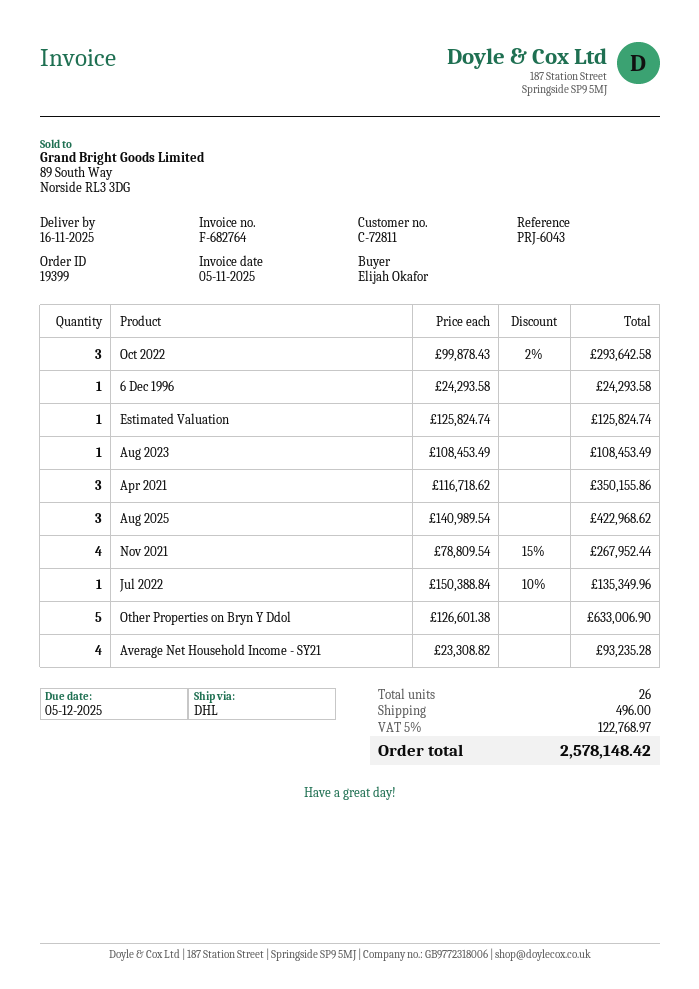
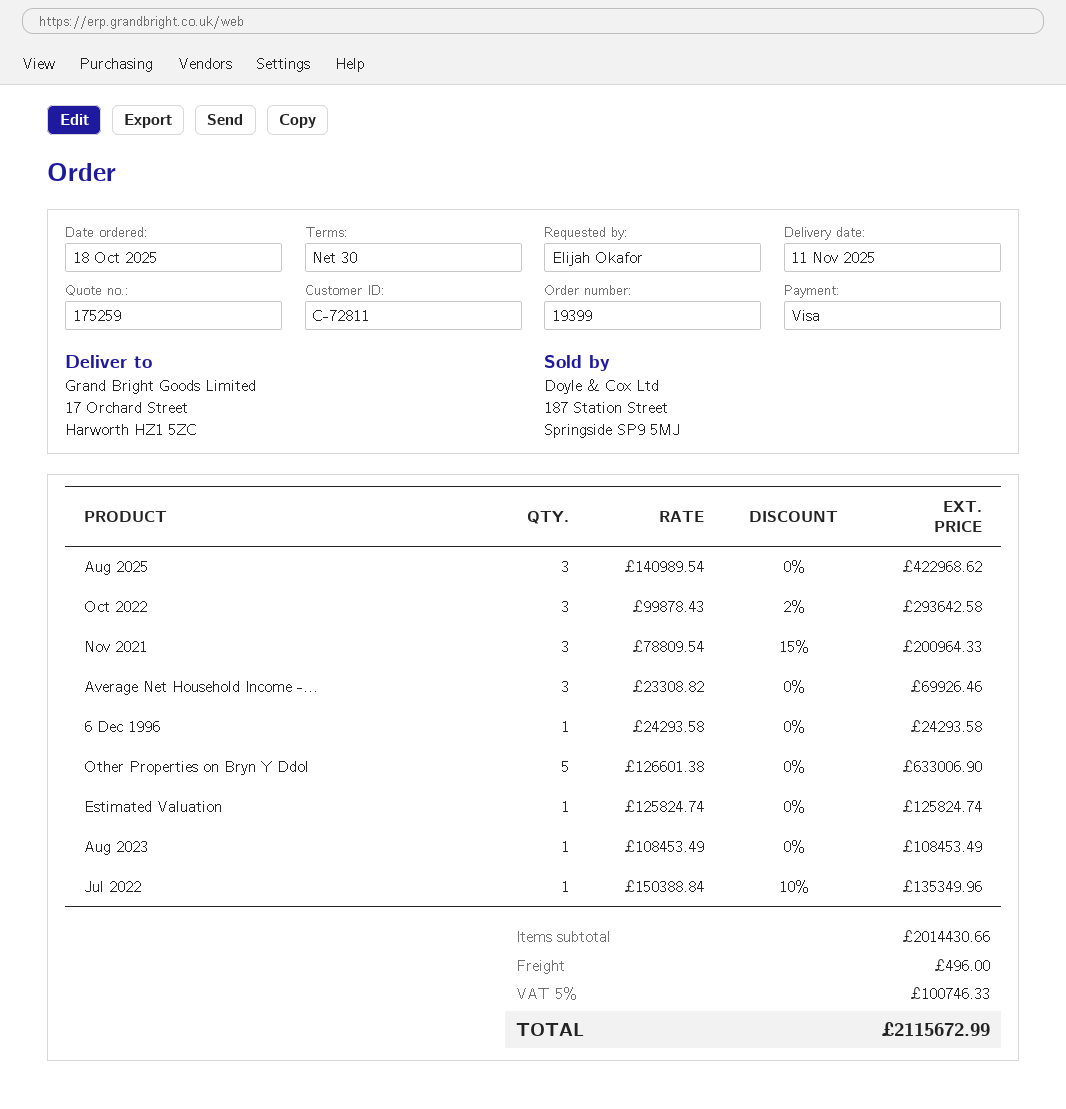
delivery date: 2025-11-16 -> 2025-11-11
Apr 2021: 3 x 116718.62 = 350155.86 -> none
Nov 2021: 4 x 78809.54 - 15% = 267952.44 -> 3 x 78809.54 - 15% = 200964.33
Average Net Household Income - SY21: 4 x 23308.82 = 93235.28 -> 3 x 23308.82 = 69926.46
tax: 5% = 122768.97 -> 5% = 100746.33
total: 2578148.42 -> 2115672.99

